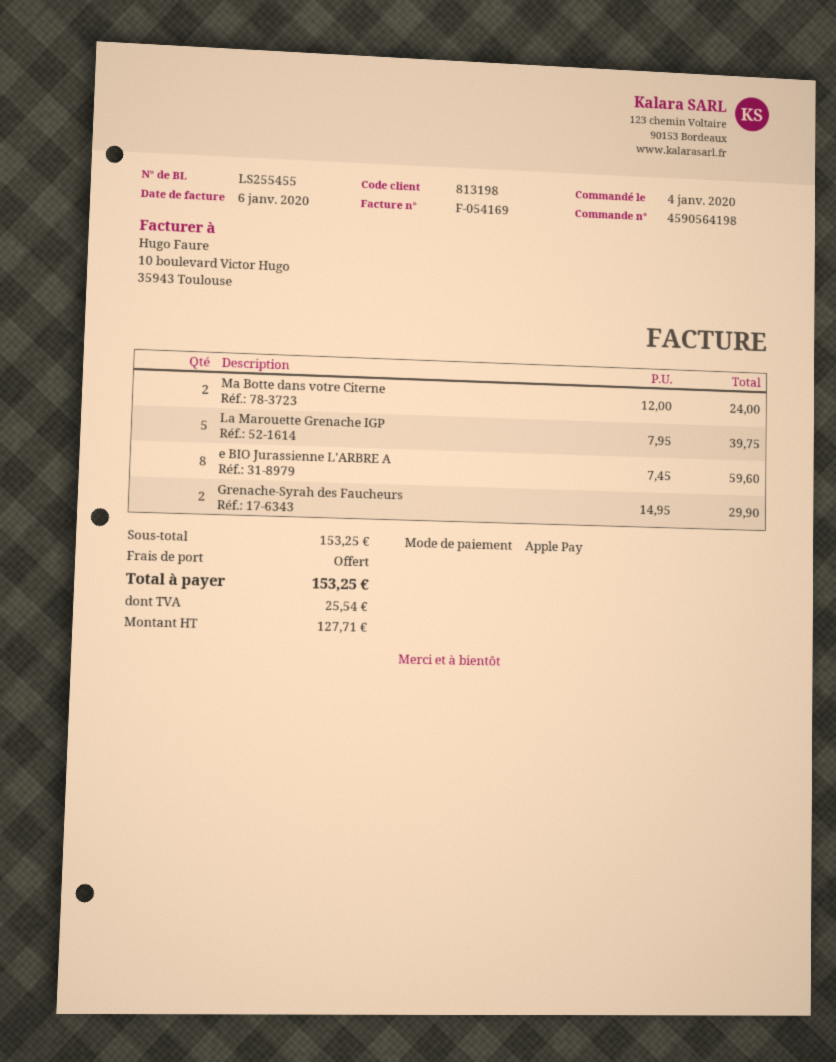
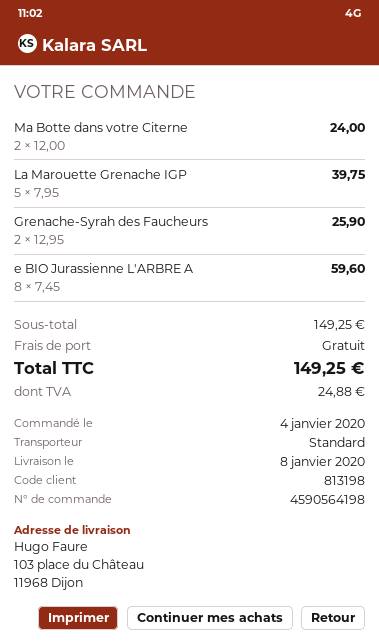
Grenache-Syrah des Faucheurs: 2 x 14.95 = 29.90 -> 2 x 12.95 = 25.90
subtotal: 153.25 -> 149.25
tax: 25.54 -> 24.88
total: 153.25 -> 149.25

